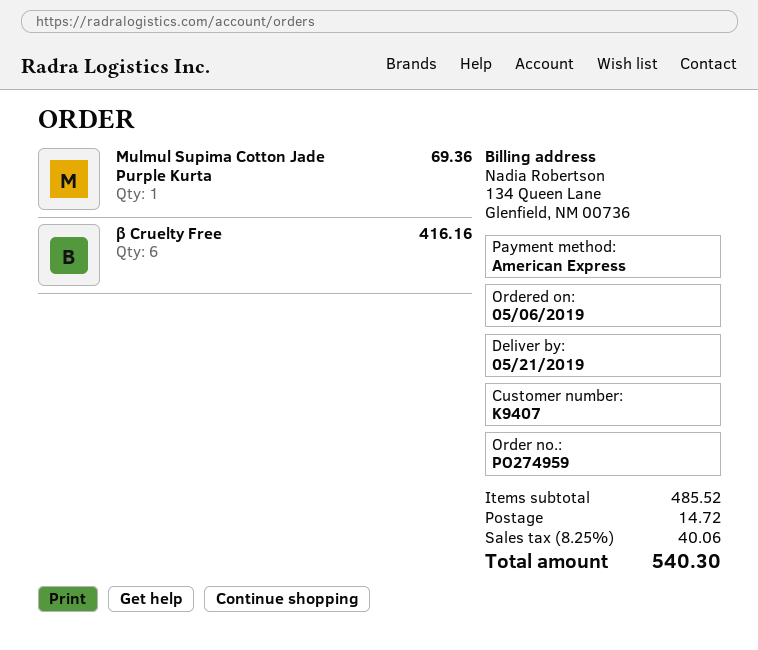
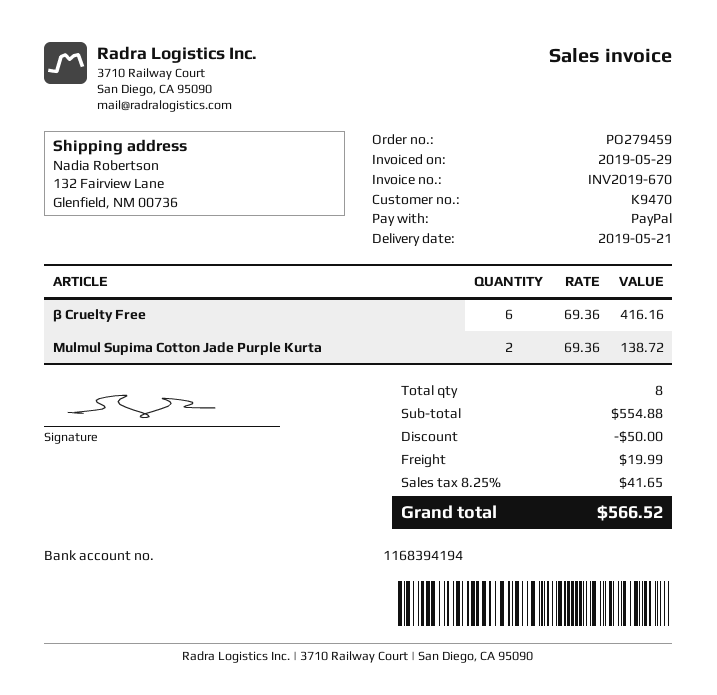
order number: PO274959 -> PO279459
customer number: K9407 -> K9470
payment method: American Express -> PayPal
Mulmul Supima Cotton Jade Purple Kurta: 1 for 69.36 -> 2 for 138.72
subtotal: 485.52 -> 554.88
discount: none -> 50.00
shipping: 14.72 -> 19.99
tax: 8.25% = 40.06 -> 8.25% = 41.65
total: 540.30 -> 566.52

